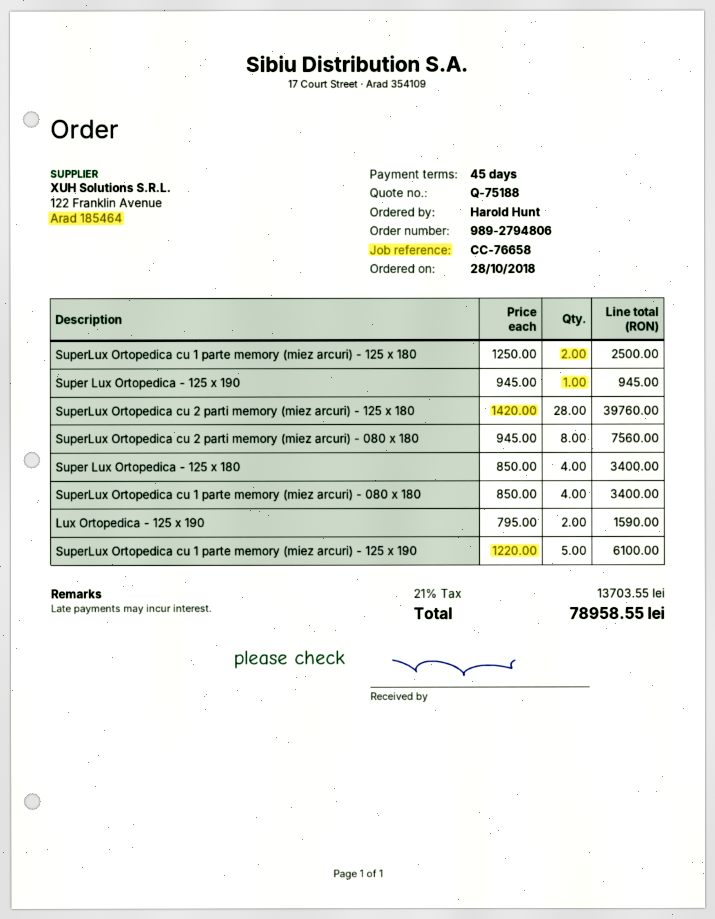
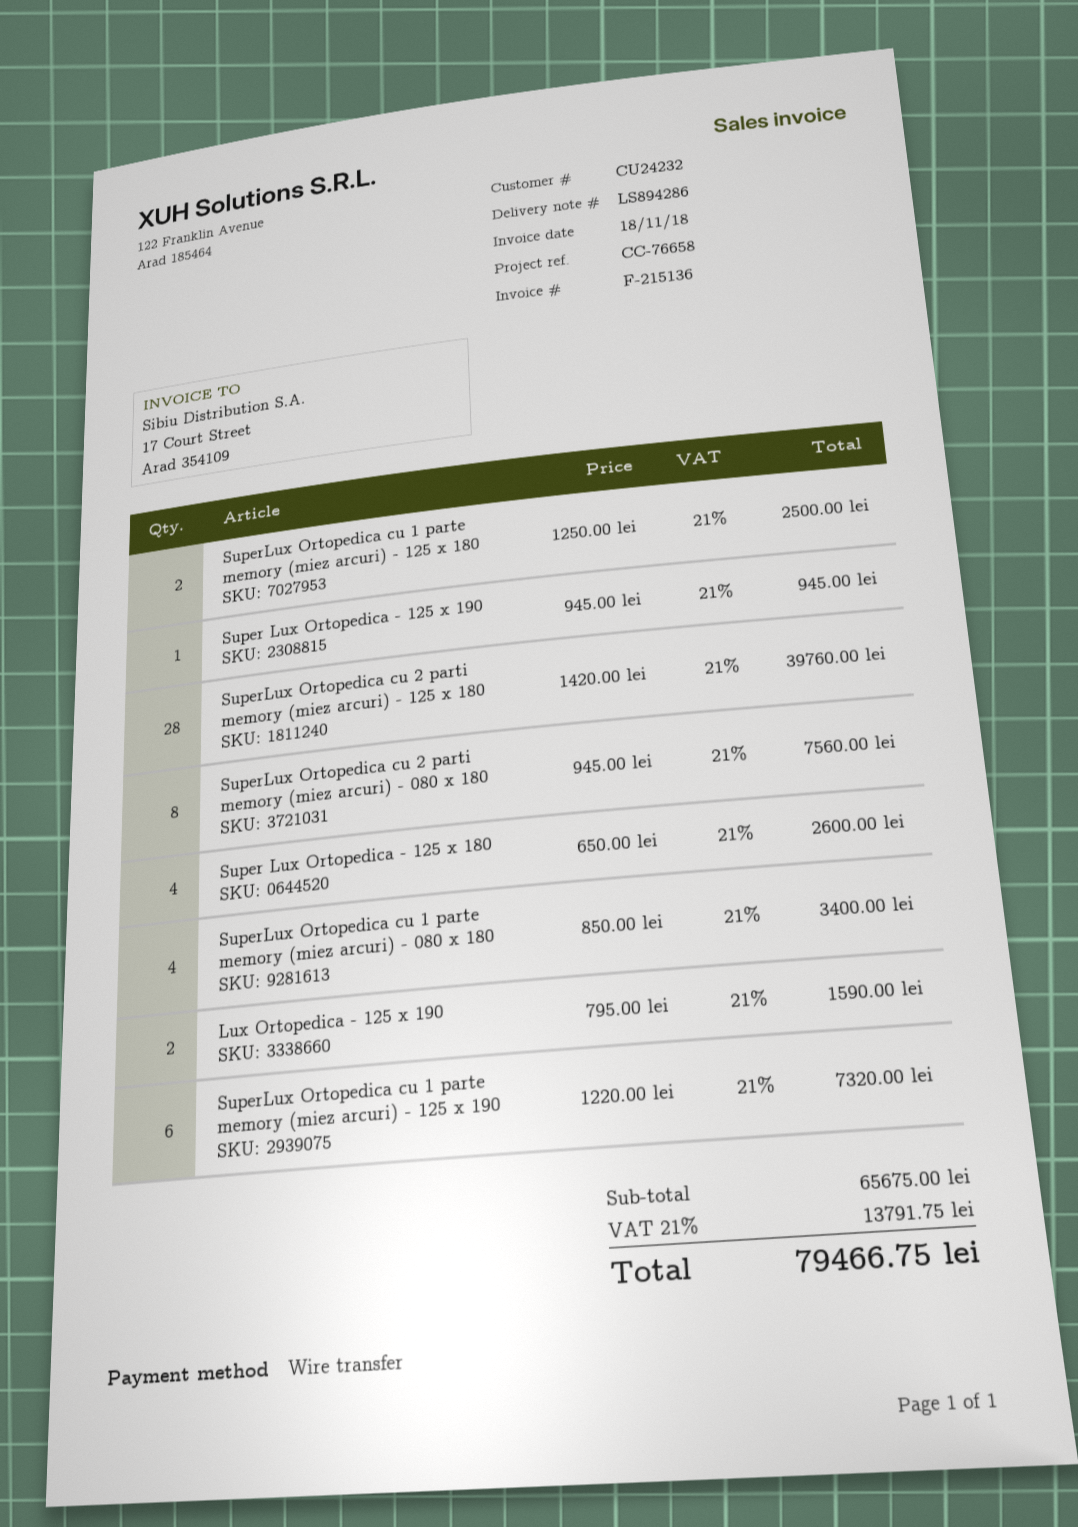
Super Lux Ortopedica - 125 x 180: 4 x 850.00 = 3400.00 -> 4 x 650.00 = 2600.00
SuperLux Ortopedica cu 1 parte memory (miez arcuri) - 125 x 190: 5 x 1220.00 = 6100.00 -> 6 x 1220.00 = 7320.00
tax: 21% = 13703.55 -> 21% = 13791.75
total: 78958.55 -> 79466.75

